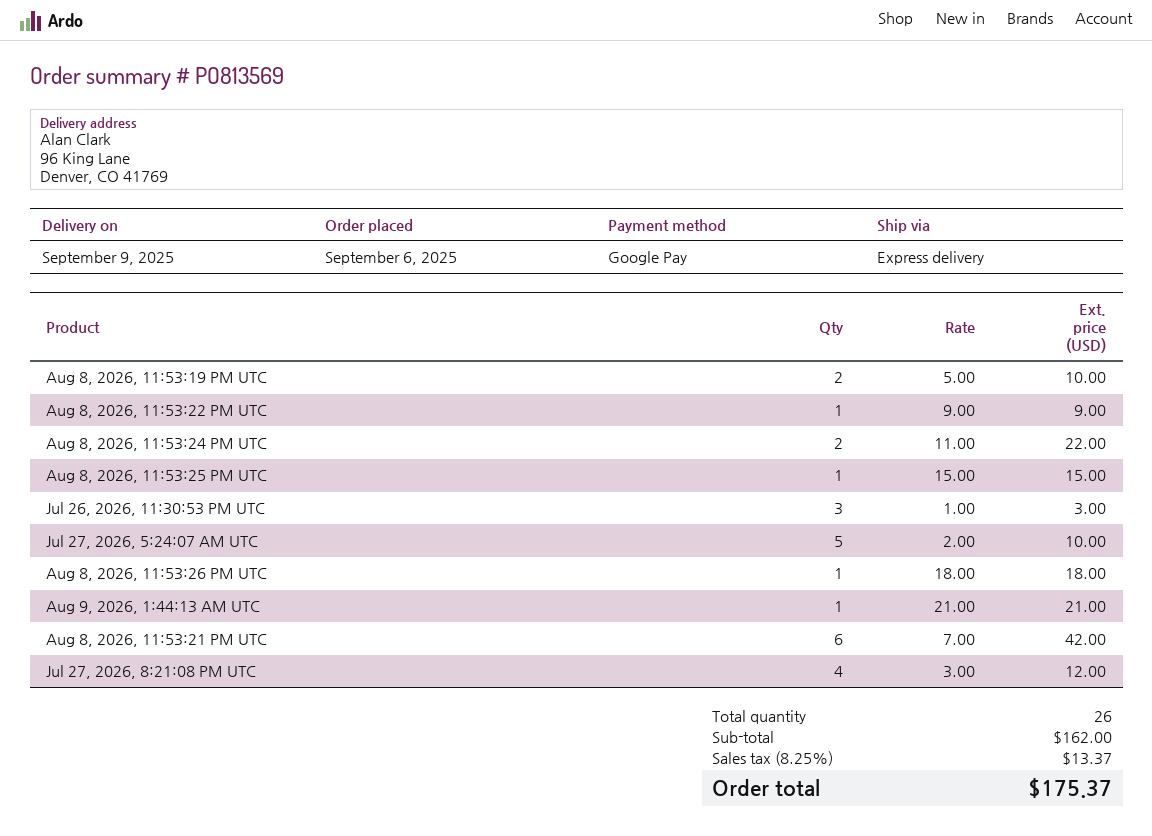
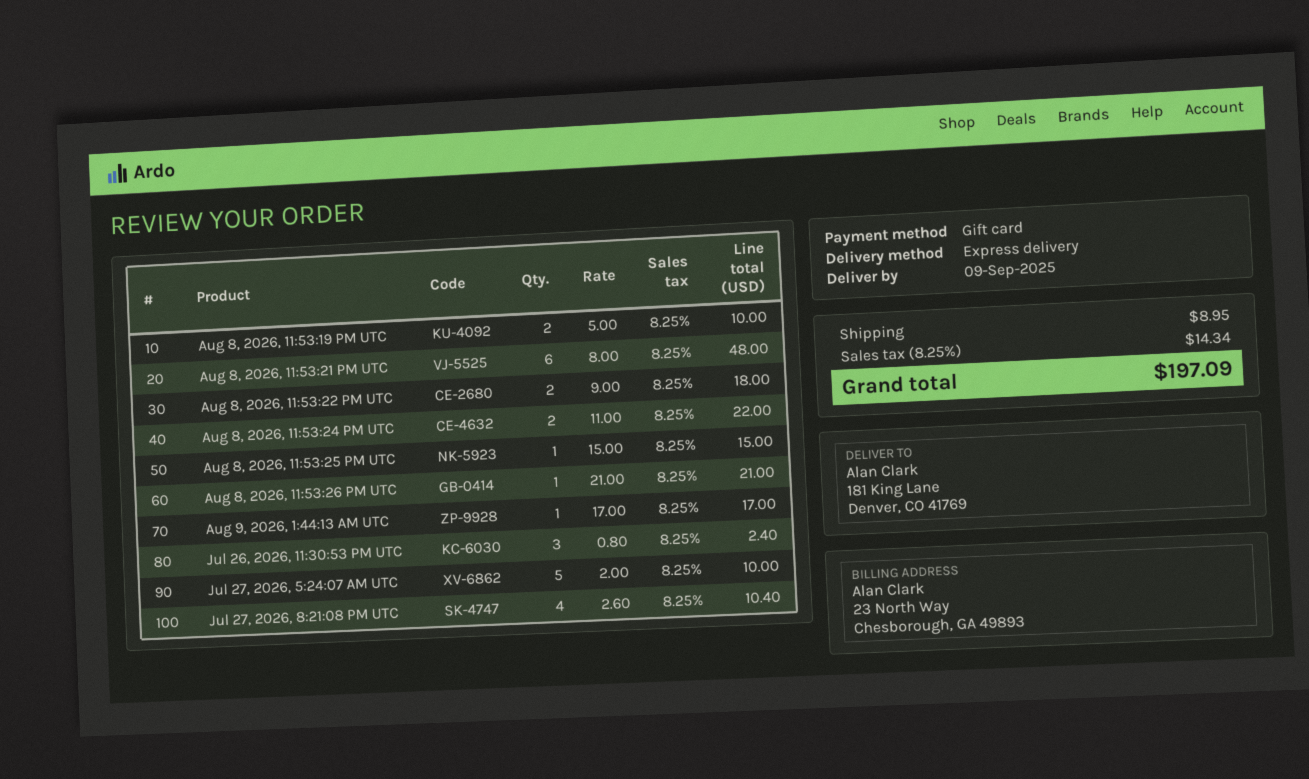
payment method: Google Pay -> gift card
ship to: 96 King Lane, Denver, CO 41769 -> 181 King Lane, Denver, CO 41769
Aug 8, 2026, 11:53:22 PM UTC: 1 x 9.00 = 9.00 -> 2 x 9.00 = 18.00
Jul 26, 2026, 11:30:53 PM UTC: 3 x 1.00 = 3.00 -> 3 x 0.80 = 2.40
Aug 8, 2026, 11:53:26 PM UTC: 1 x 18.00 = 18.00 -> 1 x 21.00 = 21.00
Aug 9, 2026, 1:44:13 AM UTC: 1 x 21.00 = 21.00 -> 1 x 17.00 = 17.00
Aug 8, 2026, 11:53:21 PM UTC: 6 x 7.00 = 42.00 -> 6 x 8.00 = 48.00
Jul 27, 2026, 8:21:08 PM UTC: 4 x 3.00 = 12.00 -> 4 x 2.60 = 10.40
shipping: none -> 8.95
tax: 8.25% = 13.37 -> 8.25% = 14.34
total: 175.37 -> 197.09

